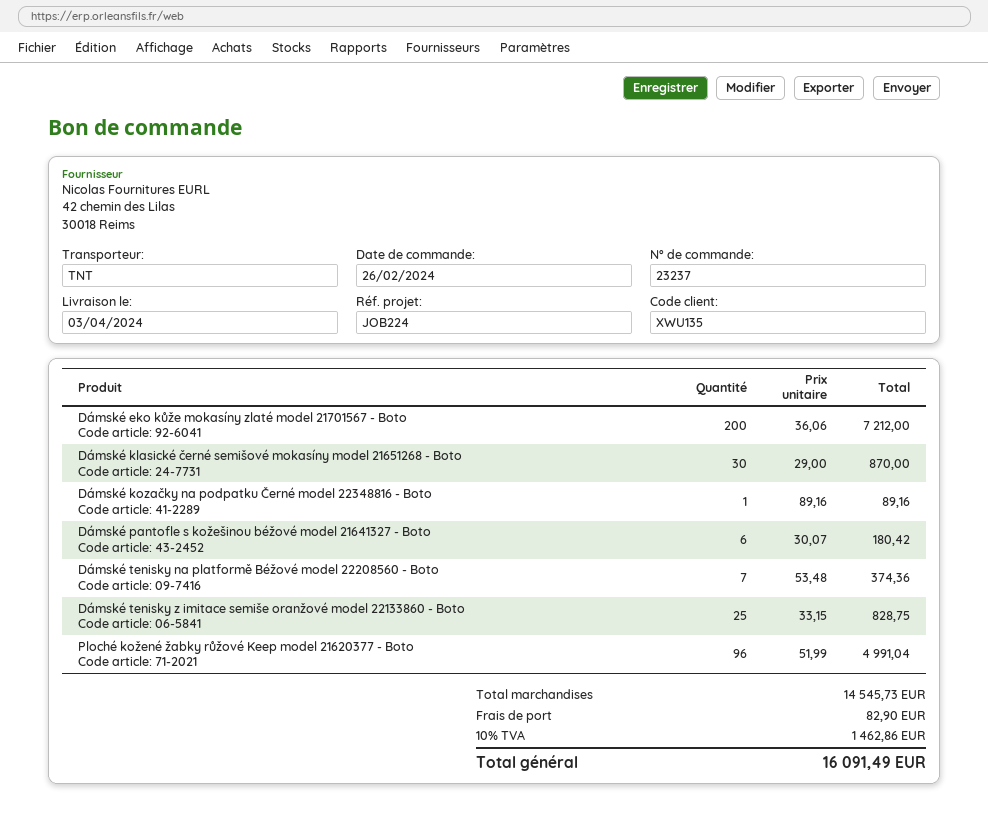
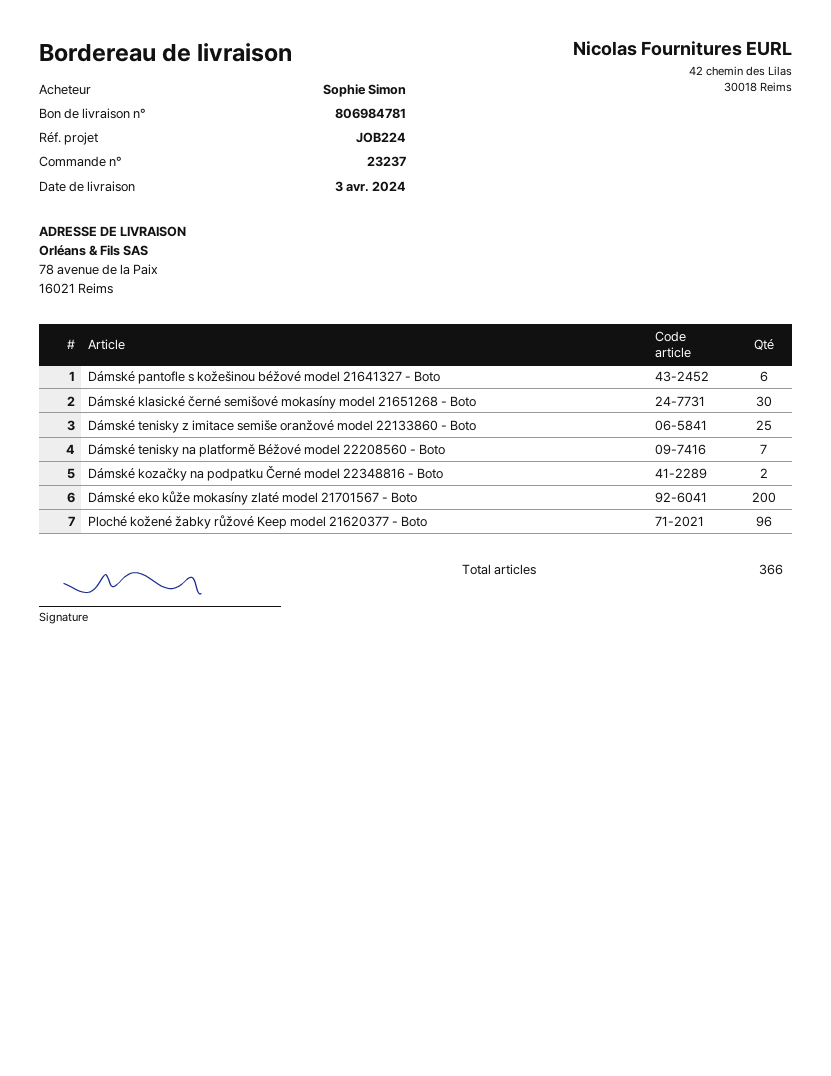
Dámské kozačky na podpatku Černé model 22348816 - Boto: 1 -> 2

